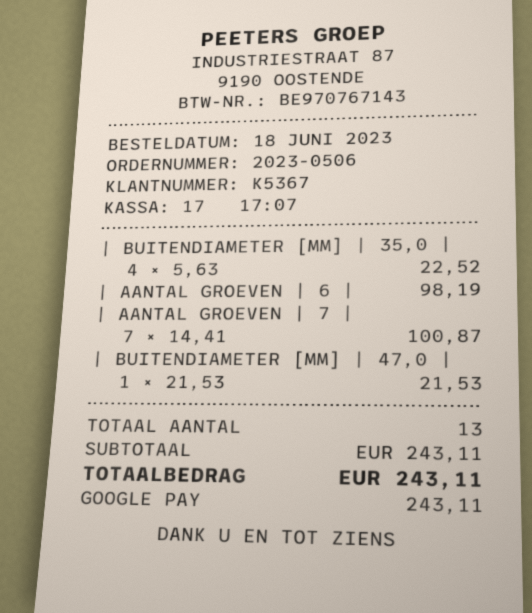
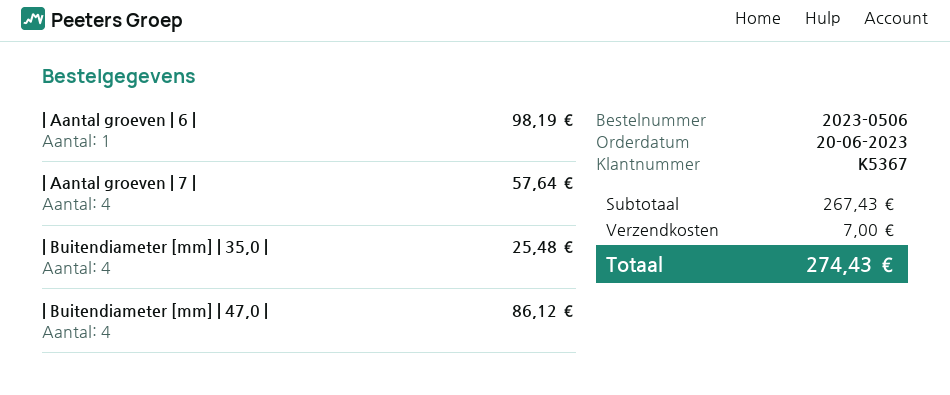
order date: 2023-06-18 -> 2023-06-20
| BUITENDIAMETER [MM] | 35,0 |: 4 for 22.52 -> 4 for 25.48
| AANTAL GROEVEN | 7 |: 7 for 100.87 -> 4 for 57.64
| BUITENDIAMETER [MM] | 47,0 |: 1 for 21.53 -> 4 for 86.12
subtotal: 243.11 -> 267.43
shipping: none -> 7.00
total: 243.11 -> 274.43

